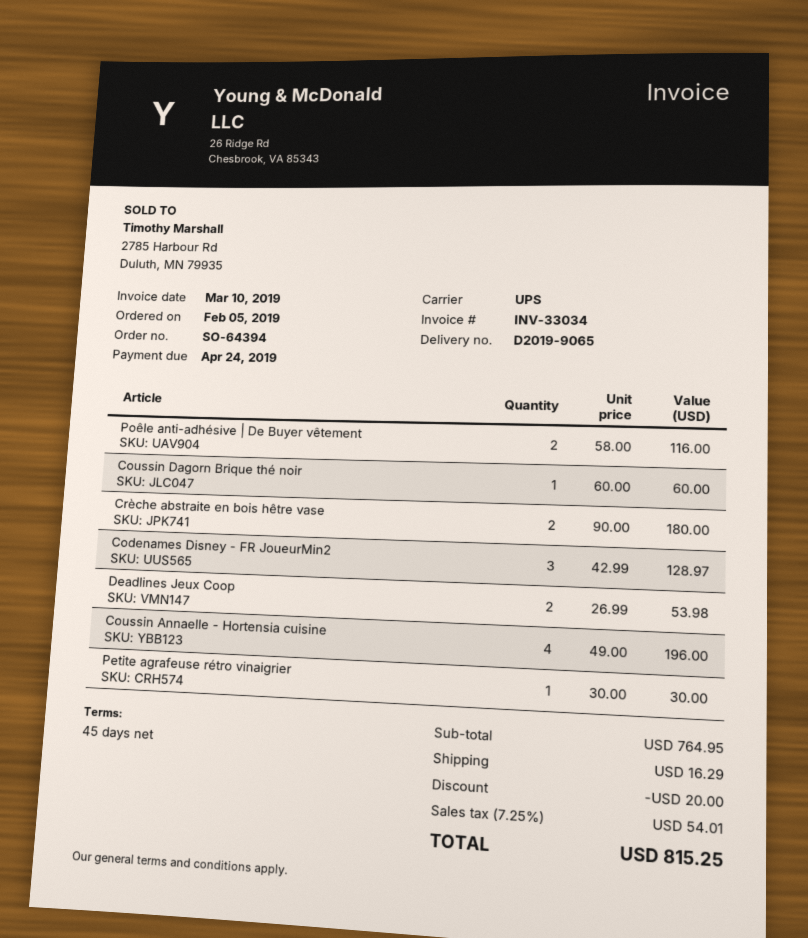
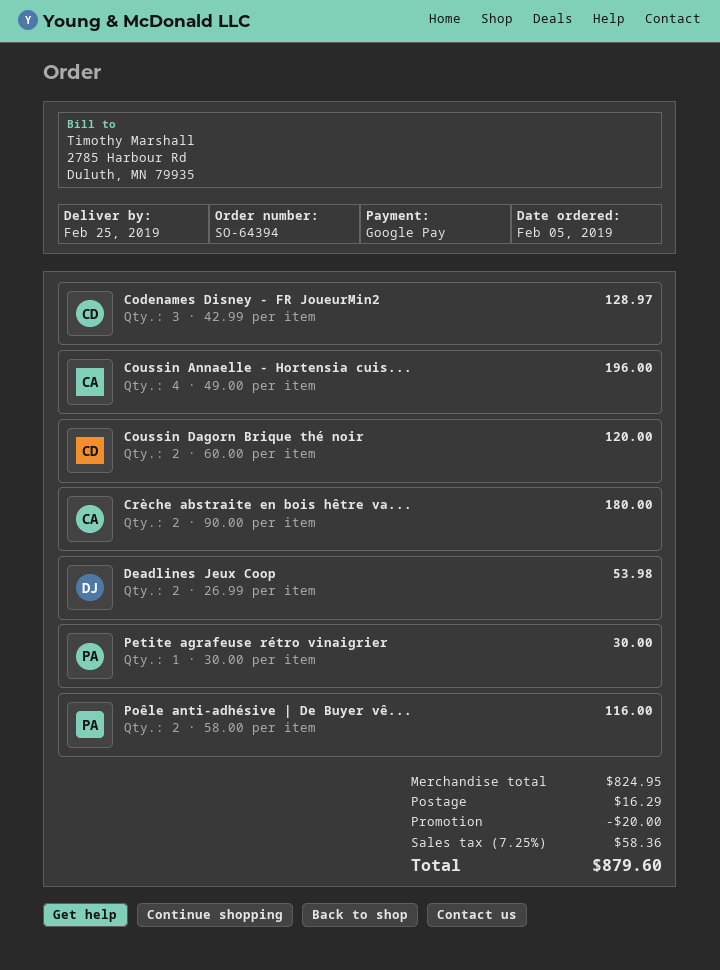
Coussin Dagorn Brique thé noir: 1 x 60.00 = 60.00 -> 2 x 60.00 = 120.00
subtotal: 764.95 -> 824.95
tax: 7.25% = 54.01 -> 7.25% = 58.36
total: 815.25 -> 879.60

